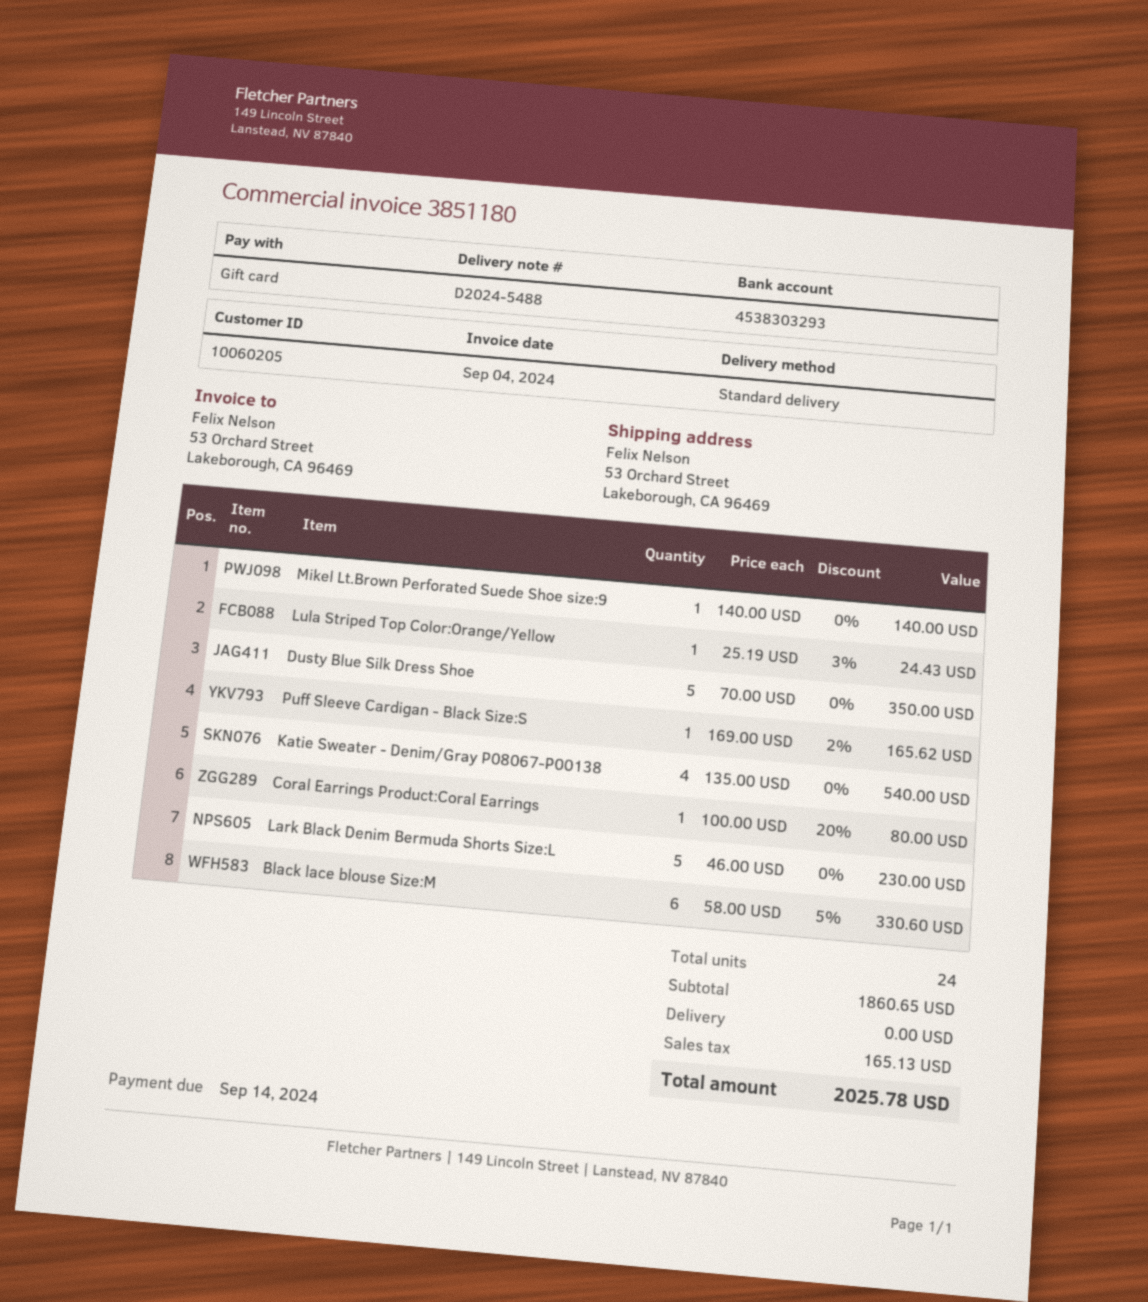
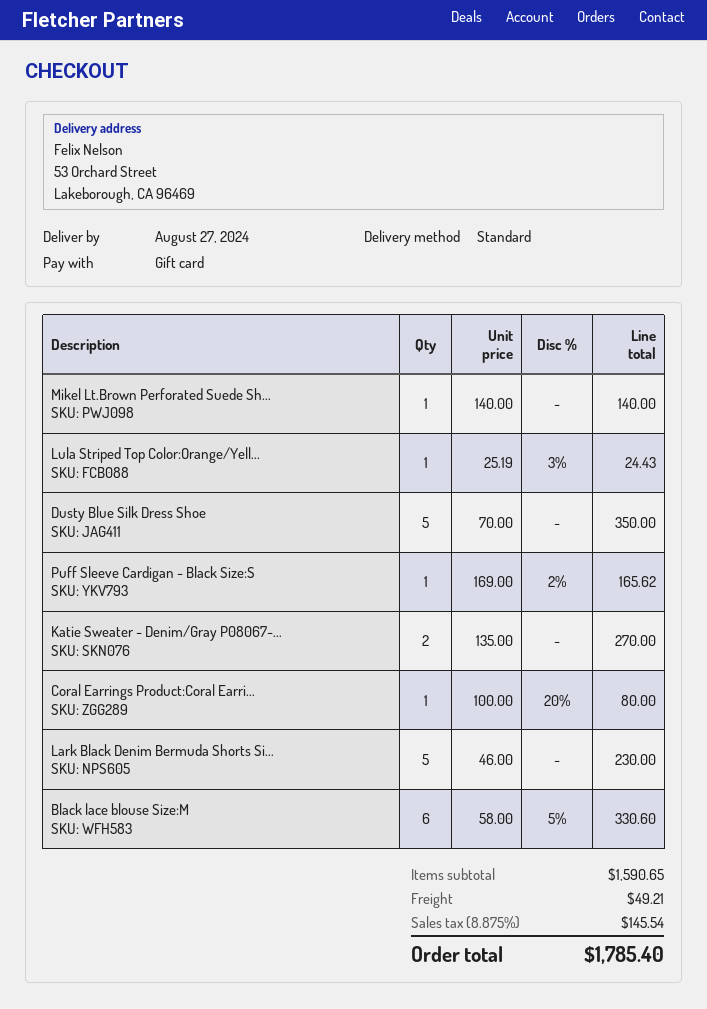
Katie Sweater - Denim/Gray P08067-P00138: 4 x 135.00 = 540.00 -> 2 x 135.00 = 270.00
subtotal: 1860.65 -> 1590.65
shipping: 0.00 -> 49.21
tax: 165.13 -> 145.54
total: 2025.78 -> 1785.40

